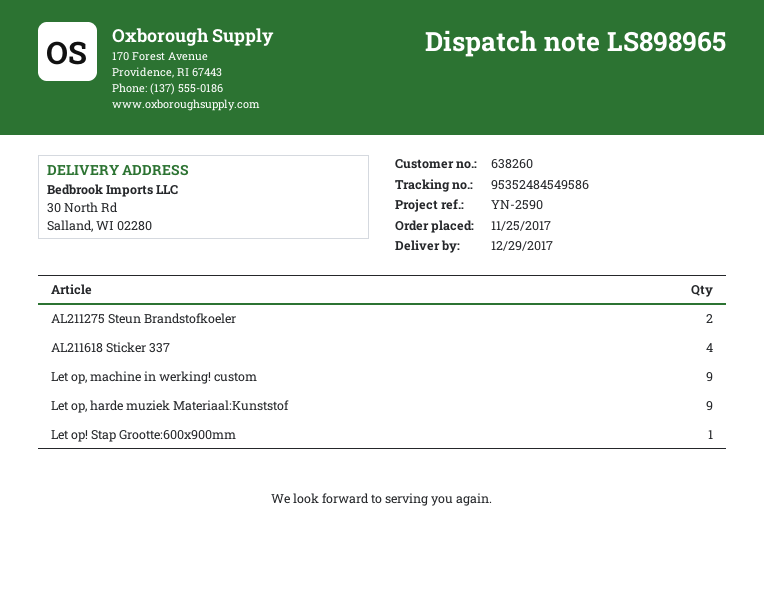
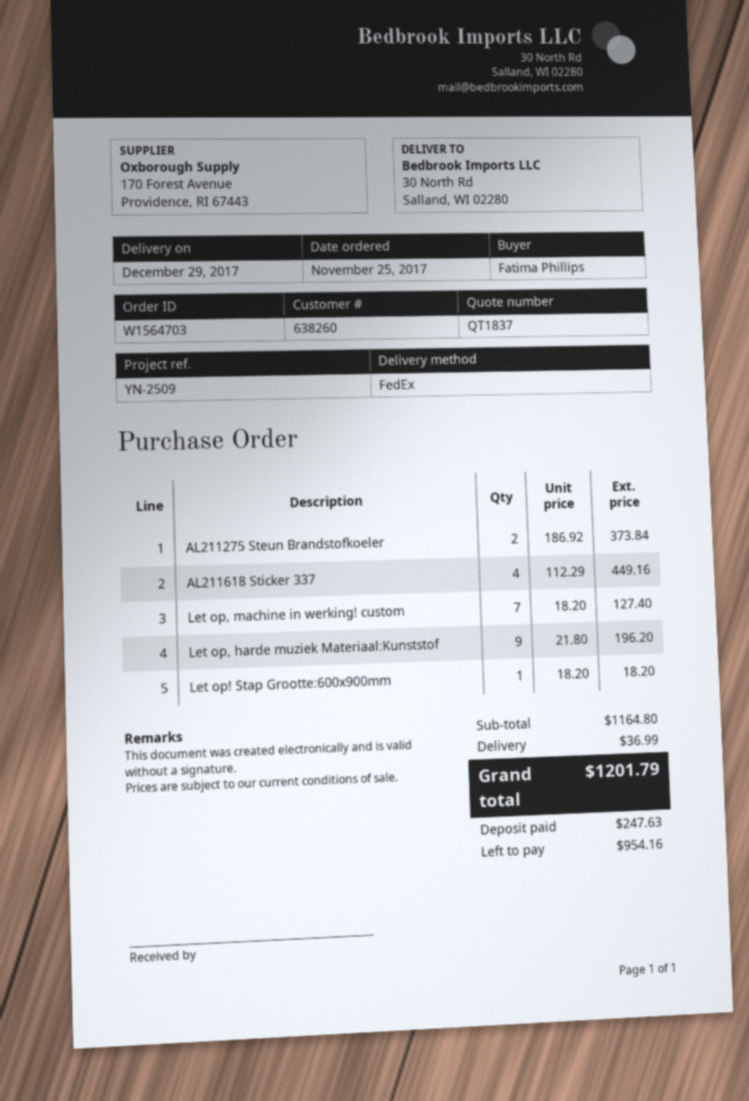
reference: YN-2590 -> YN-2509
Let op, machine in werking! custom: 9 -> 7

